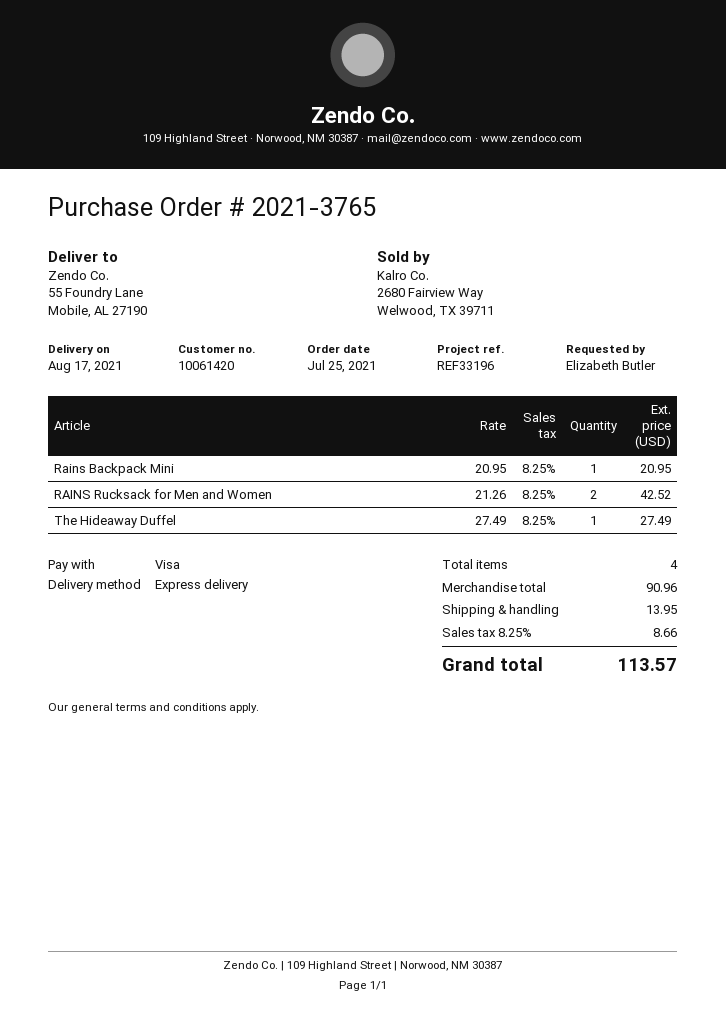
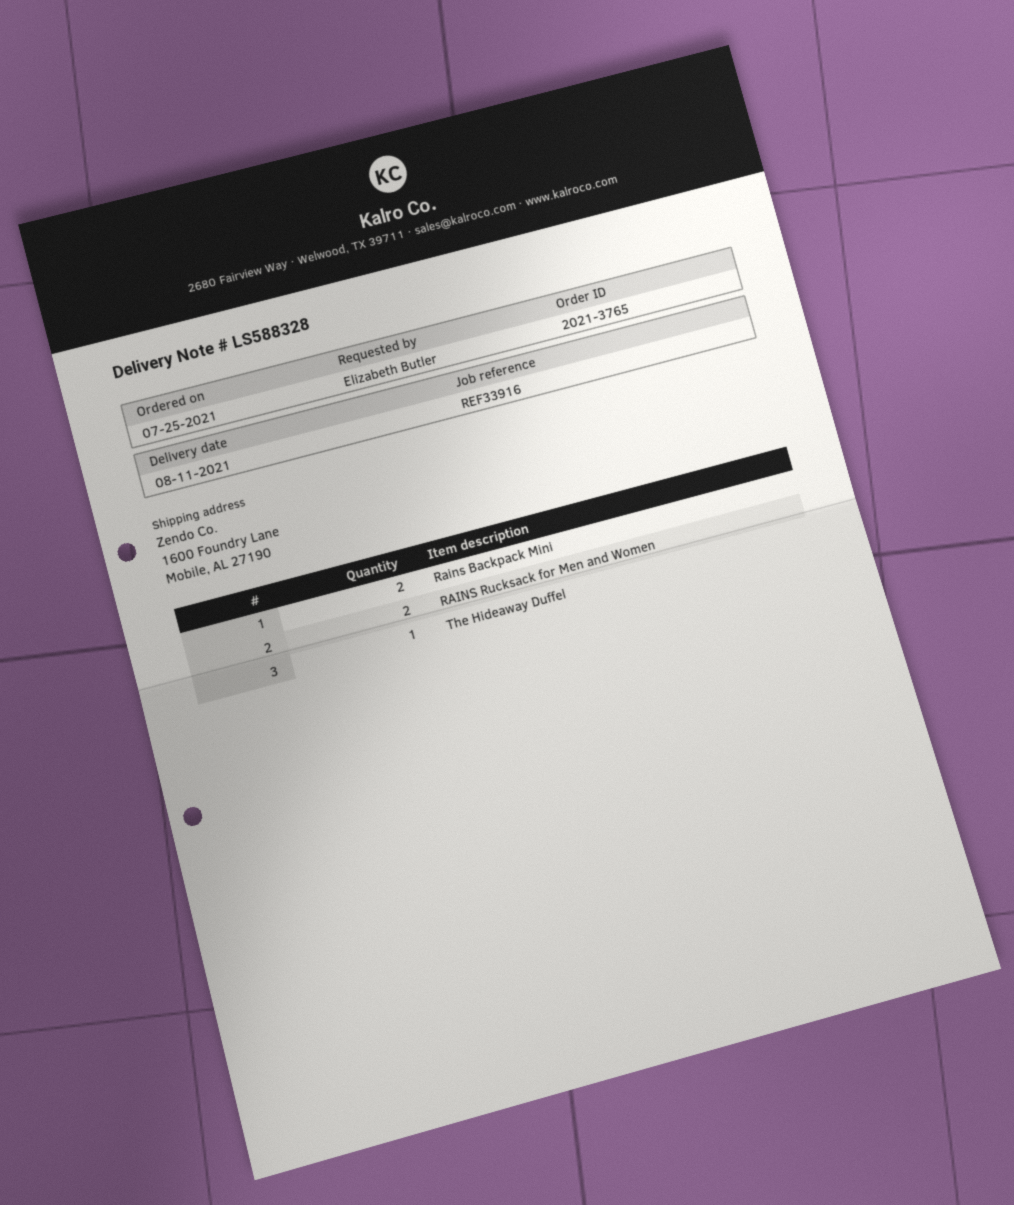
delivery date: 2021-08-17 -> 2021-08-11
reference: REF33196 -> REF33916
ship to: 55 Foundry Lane, Mobile, AL 27190 -> 1600 Foundry Lane, Mobile, AL 27190
Rains Backpack Mini: 1 -> 2

